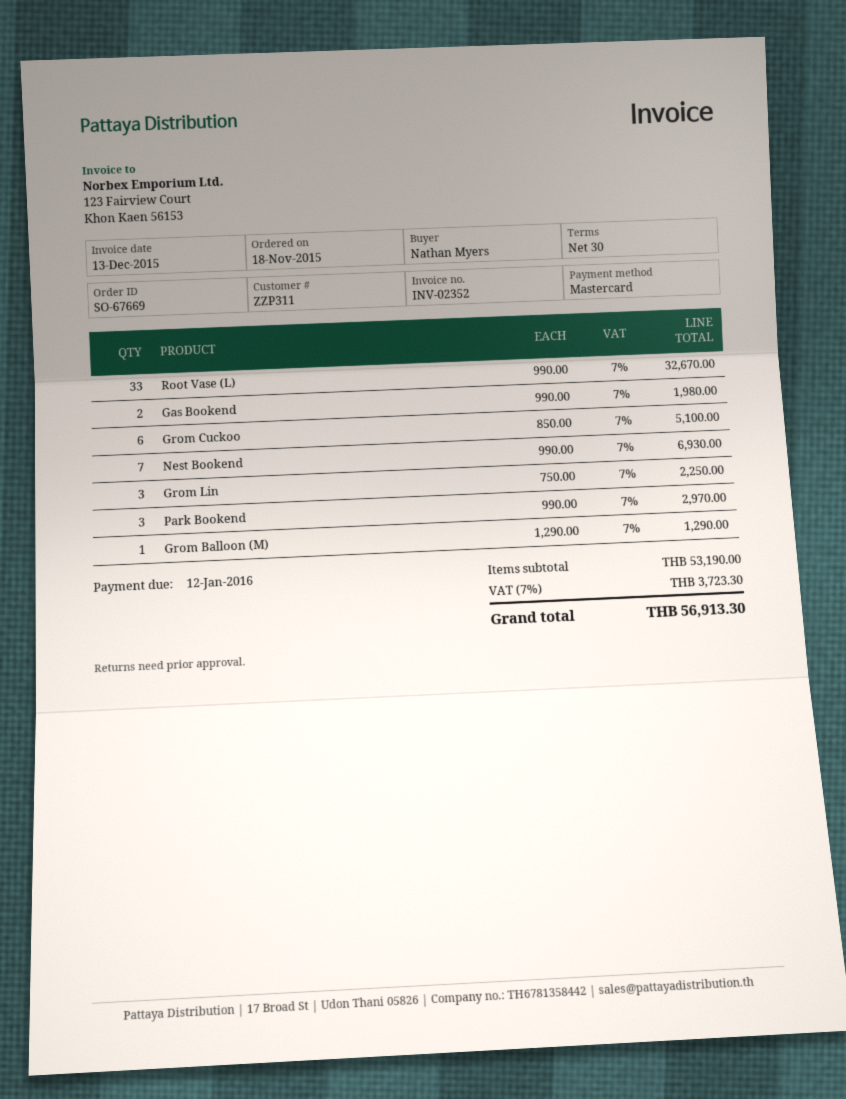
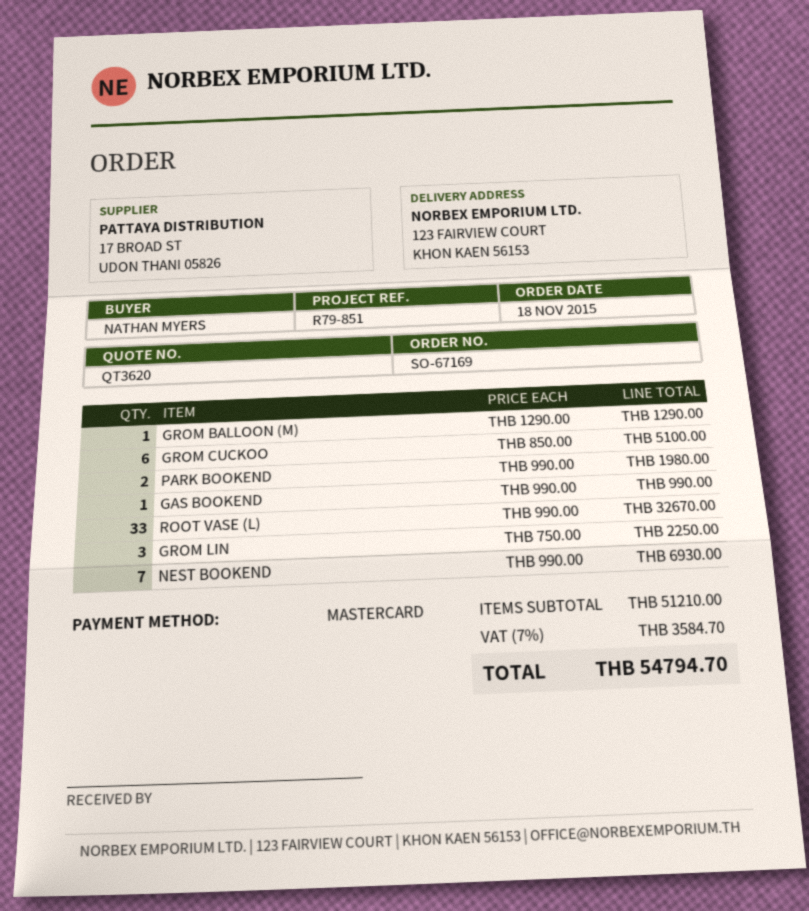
order number: SO-67669 -> SO-67169
Gas Bookend: 2 x 990.00 = 1980.00 -> 1 x 990.00 = 990.00
Park Bookend: 3 x 990.00 = 2970.00 -> 2 x 990.00 = 1980.00
subtotal: 53190.00 -> 51210.00
tax: 7% = 3723.30 -> 7% = 3584.70
total: 56913.30 -> 54794.70

